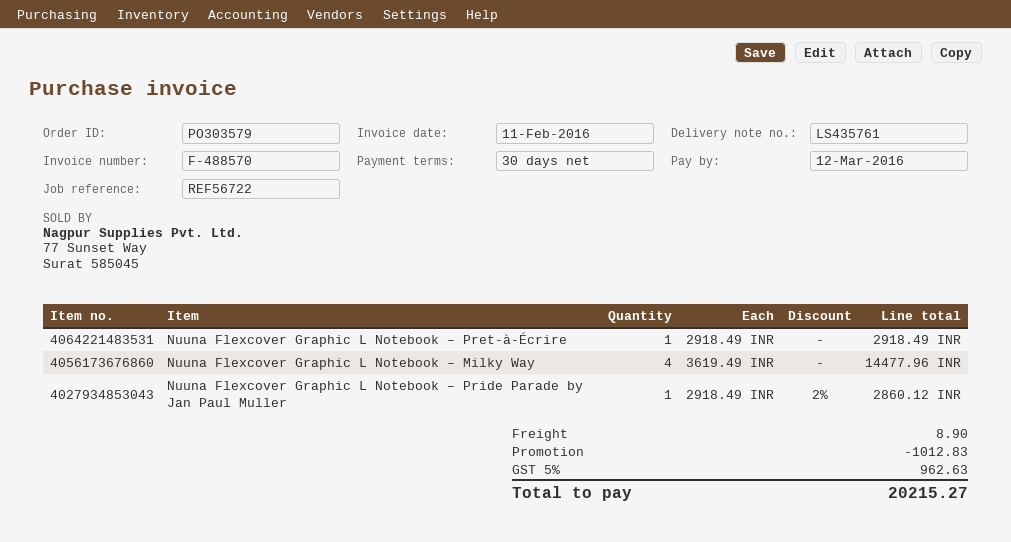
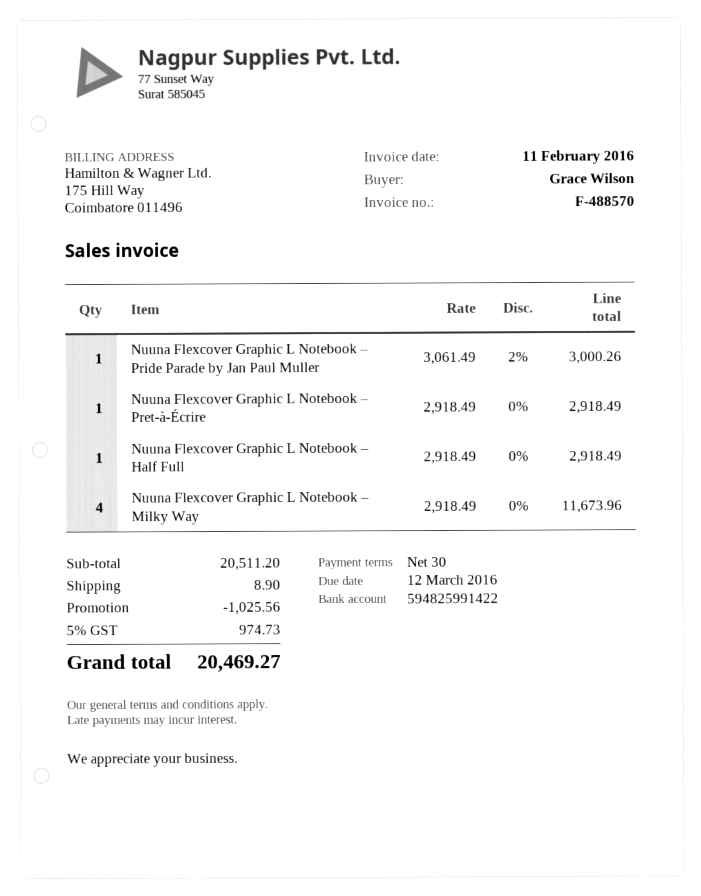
Nuuna Flexcover Graphic L Notebook – Milky Way: 4 x 3619.49 = 14477.96 -> 4 x 2918.49 = 11673.96
Nuuna Flexcover Graphic L Notebook – Pride Parade by Jan Paul Muller: 1 x 2918.49 - 2% = 2860.12 -> 1 x 3061.49 - 2% = 3000.26
Nuuna Flexcover Graphic L Notebook – Half Full: none -> 1 x 2918.49 = 2918.49
discount: 1012.83 -> 1025.56
tax: 5% = 962.63 -> 5% = 974.73
total: 20215.27 -> 20469.27

